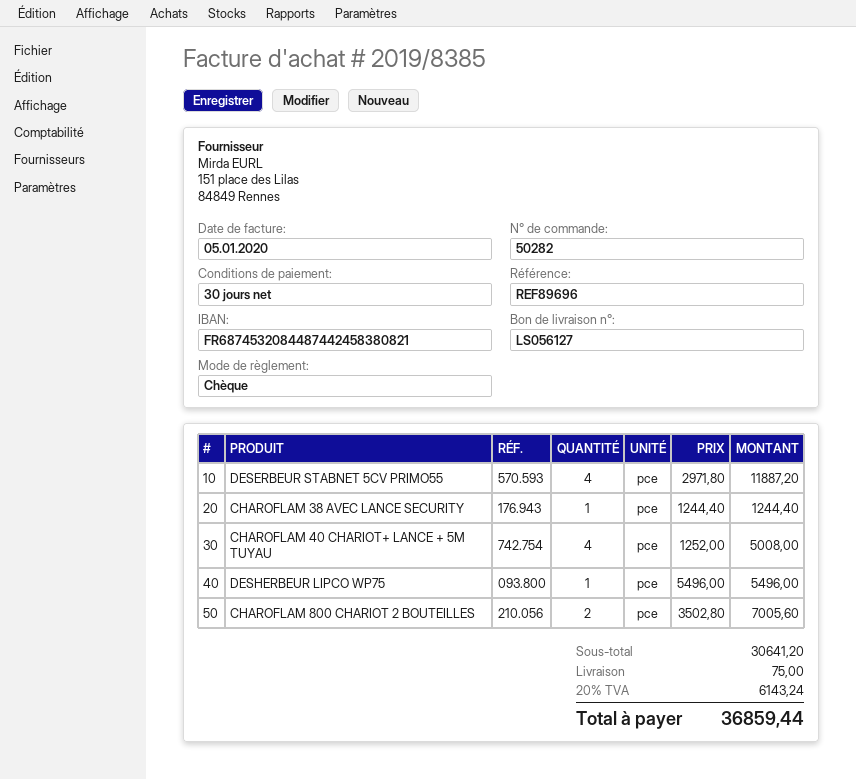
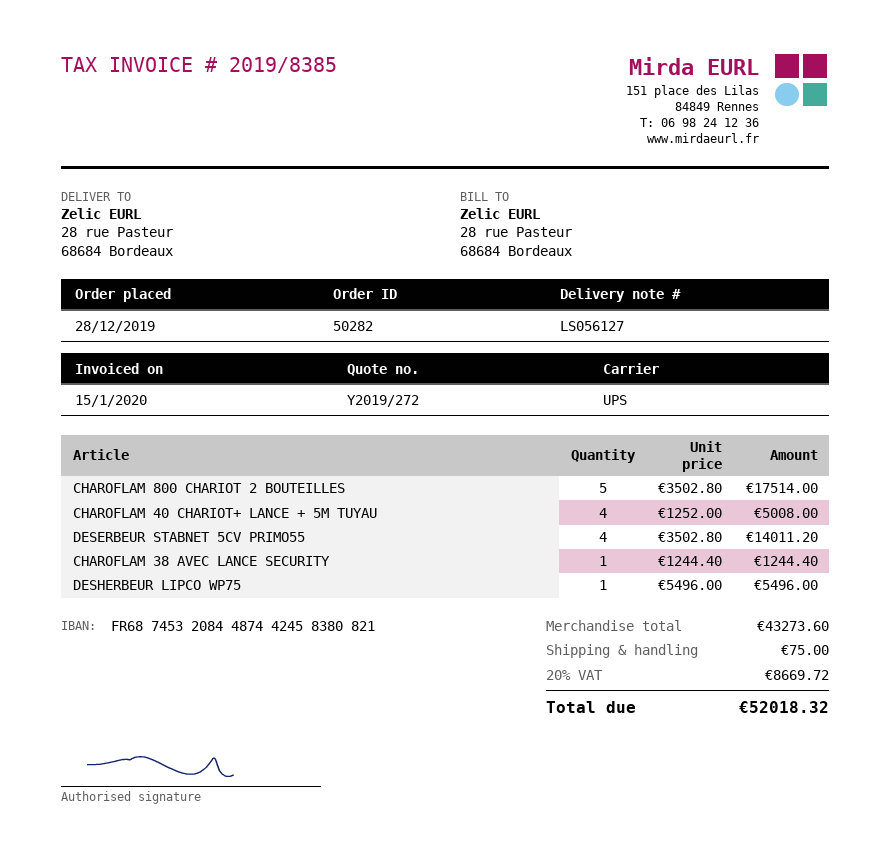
invoice date: 2020-01-05 -> 2020-01-15
DESERBEUR STABNET 5CV PRIMO55: 4 x 2971.80 = 11887.20 -> 4 x 3502.80 = 14011.20
CHAROFLAM 800 CHARIOT 2 BOUTEILLES: 2 x 3502.80 = 7005.60 -> 5 x 3502.80 = 17514.00
subtotal: 30641.20 -> 43273.60
tax: 20% = 6143.24 -> 20% = 8669.72
total: 36859.44 -> 52018.32

